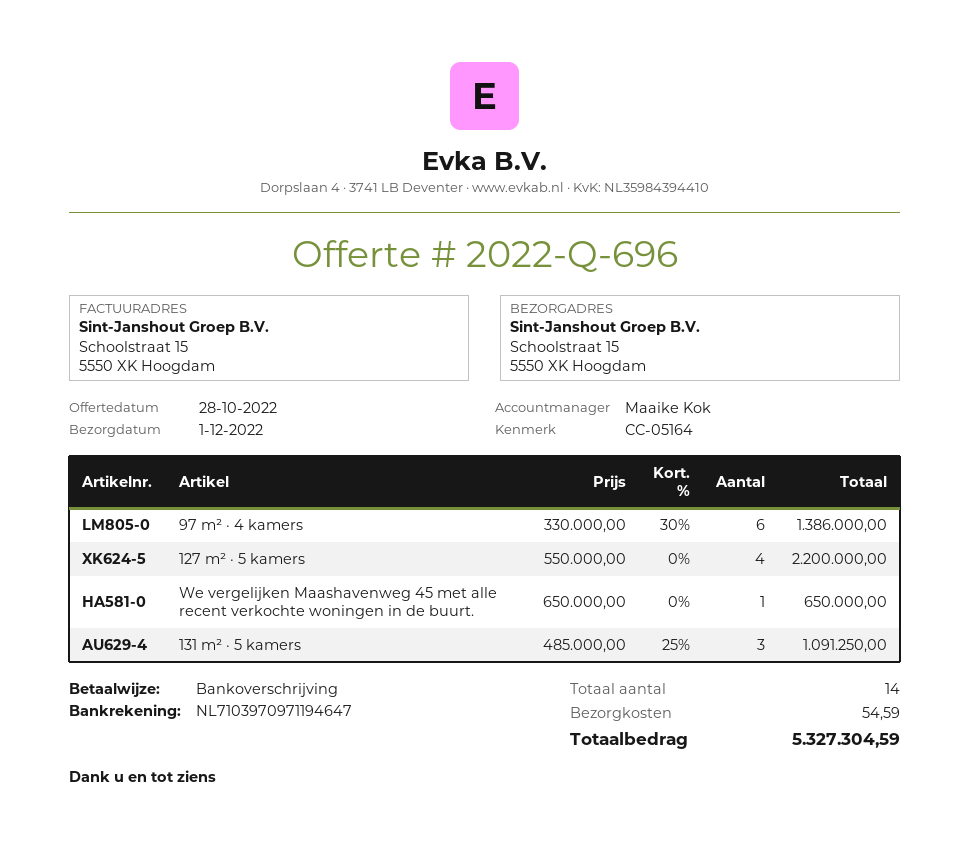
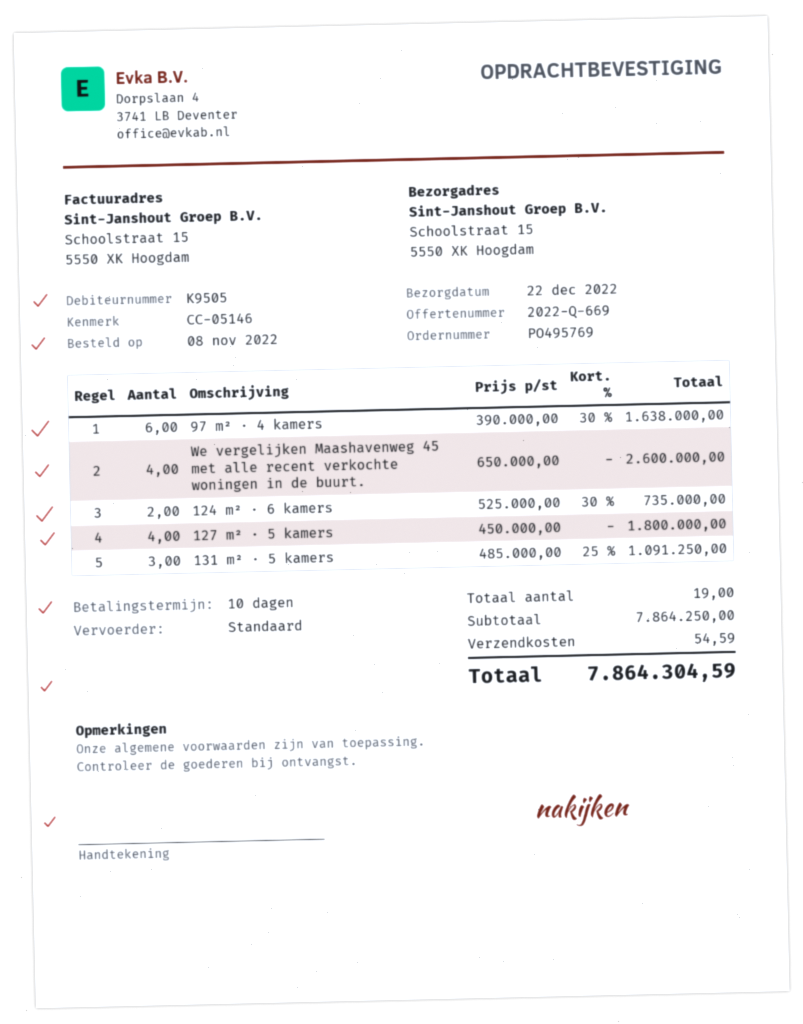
quote number: 2022-Q-696 -> 2022-Q-669
delivery date: 2022-12-01 -> 2022-12-22
reference: CC-05164 -> CC-05146
97 m² · 4 kamers: 6 x 330000.00 - 30% = 1386000.00 -> 6 x 390000.00 - 30% = 1638000.00
127 m² · 5 kamers: 4 x 550000.00 = 2200000.00 -> 4 x 450000.00 = 1800000.00
We vergelijken Maashavenweg 45 met alle recent verkochte woningen in de buurt.: 1 x 650000.00 = 650000.00 -> 4 x 650000.00 = 2600000.00
124 m² · 6 kamers: none -> 2 x 525000.00 - 30% = 735000.00
total quantity: 14 -> 19
total: 5327304.59 -> 7864304.59

